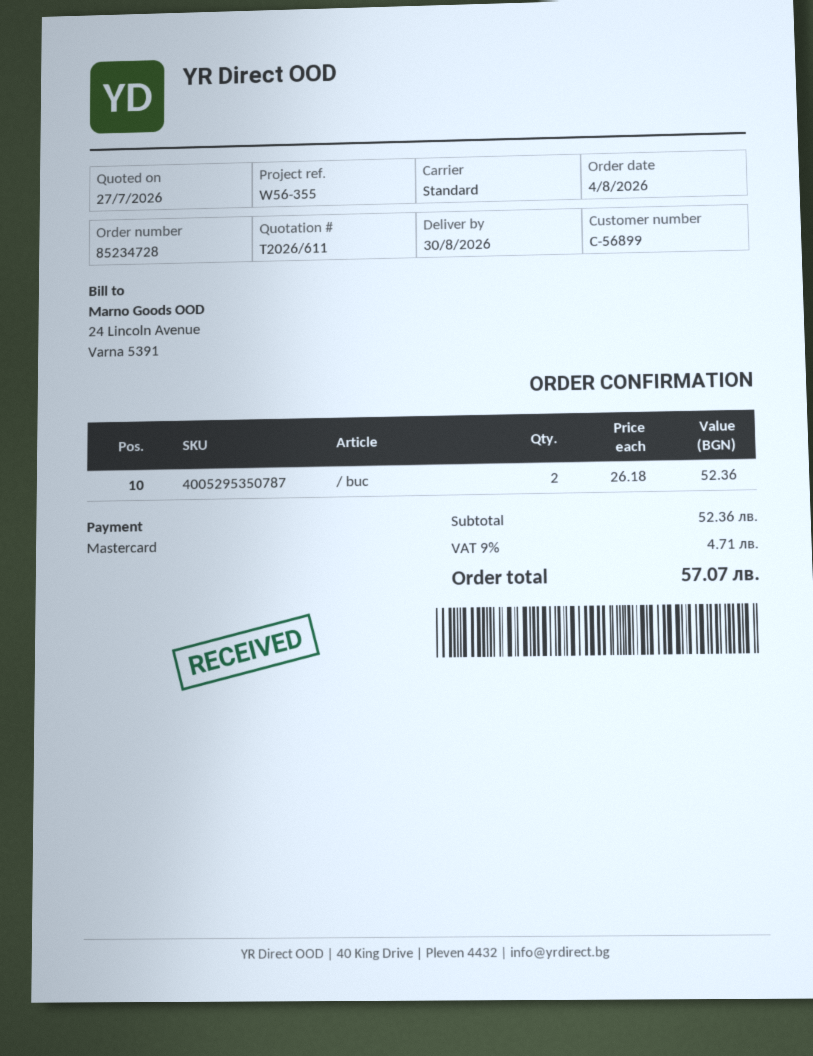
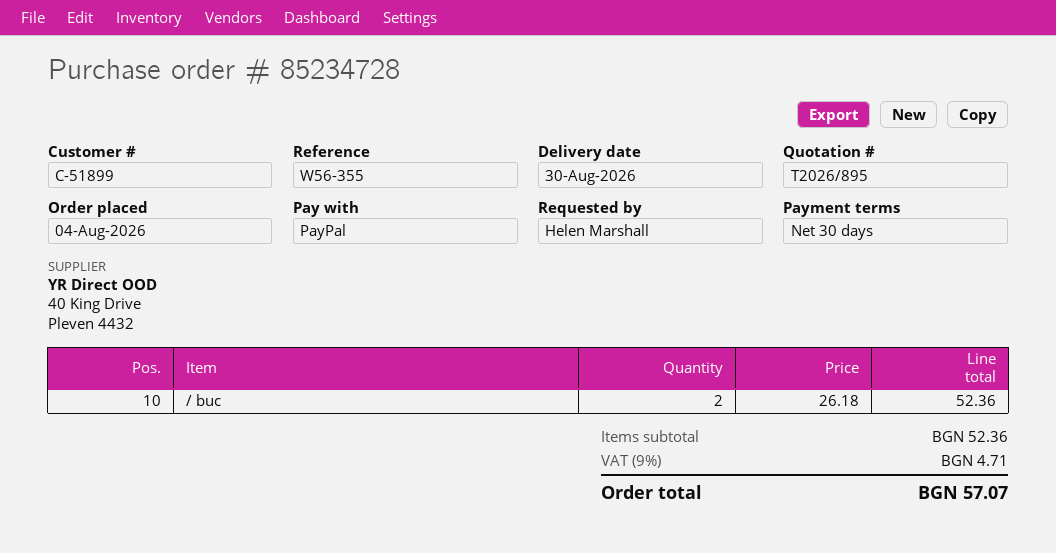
quote number: T2026/611 -> T2026/895
customer number: C-56899 -> C-51899
payment method: Mastercard -> PayPal

